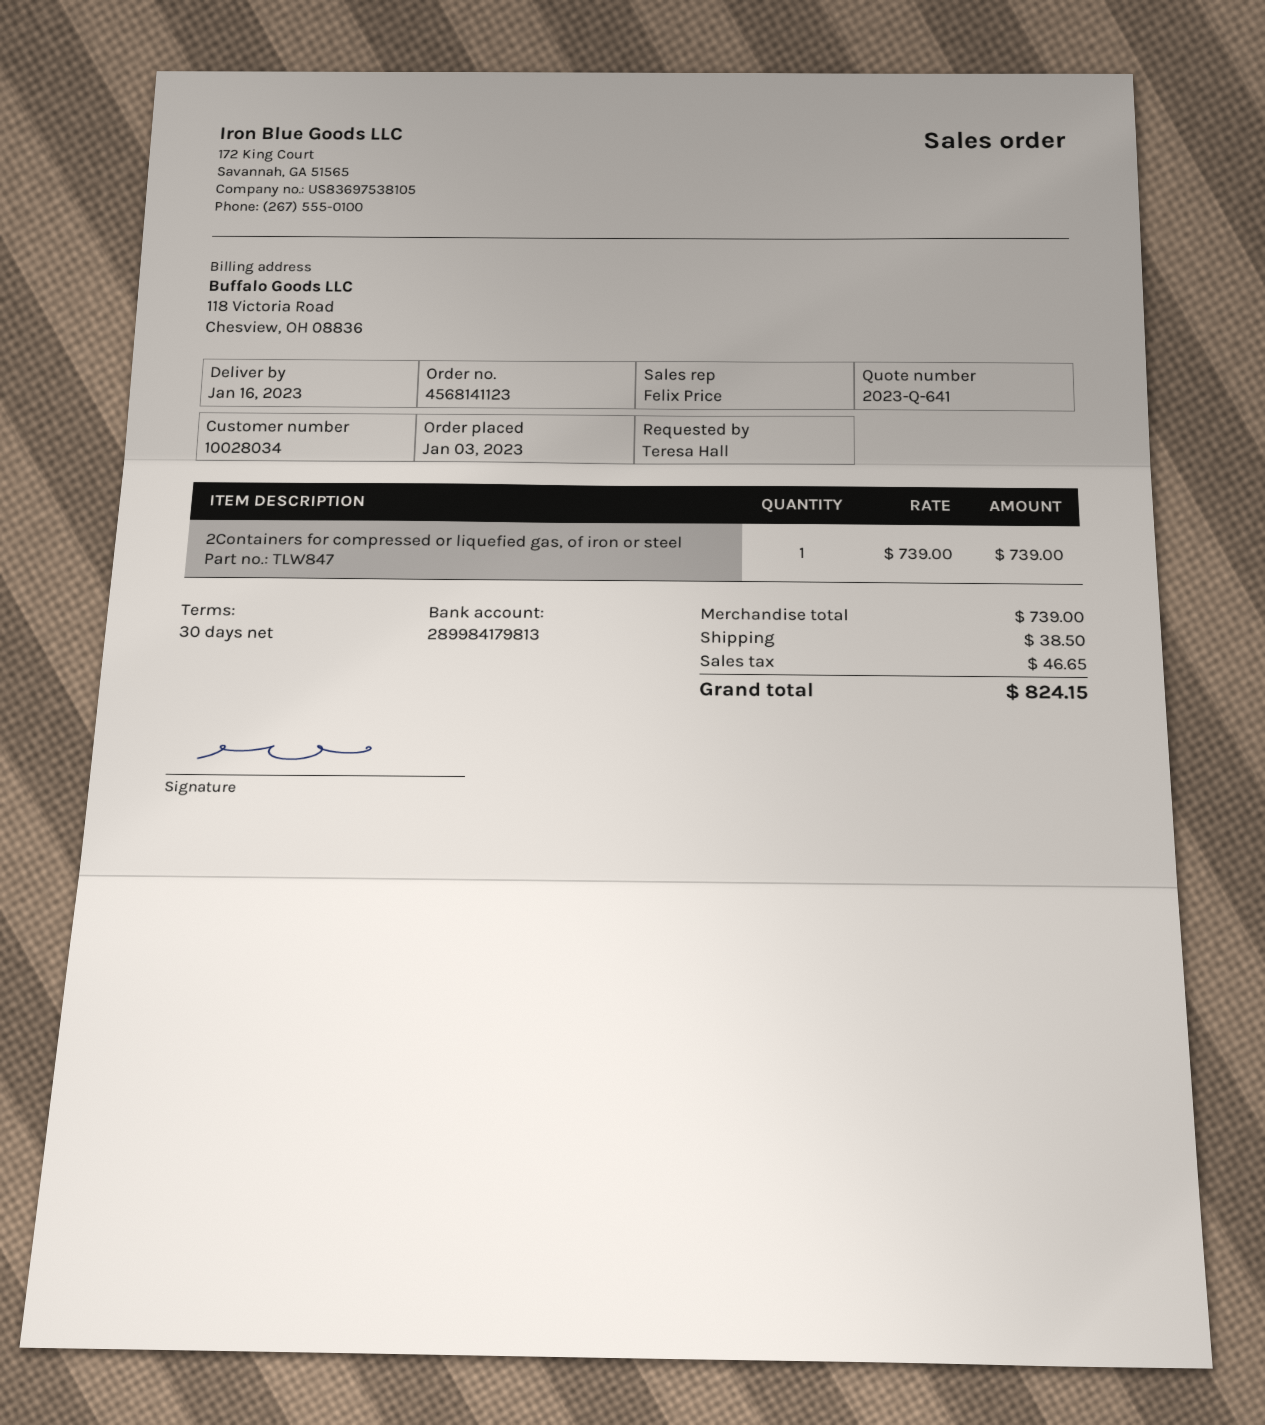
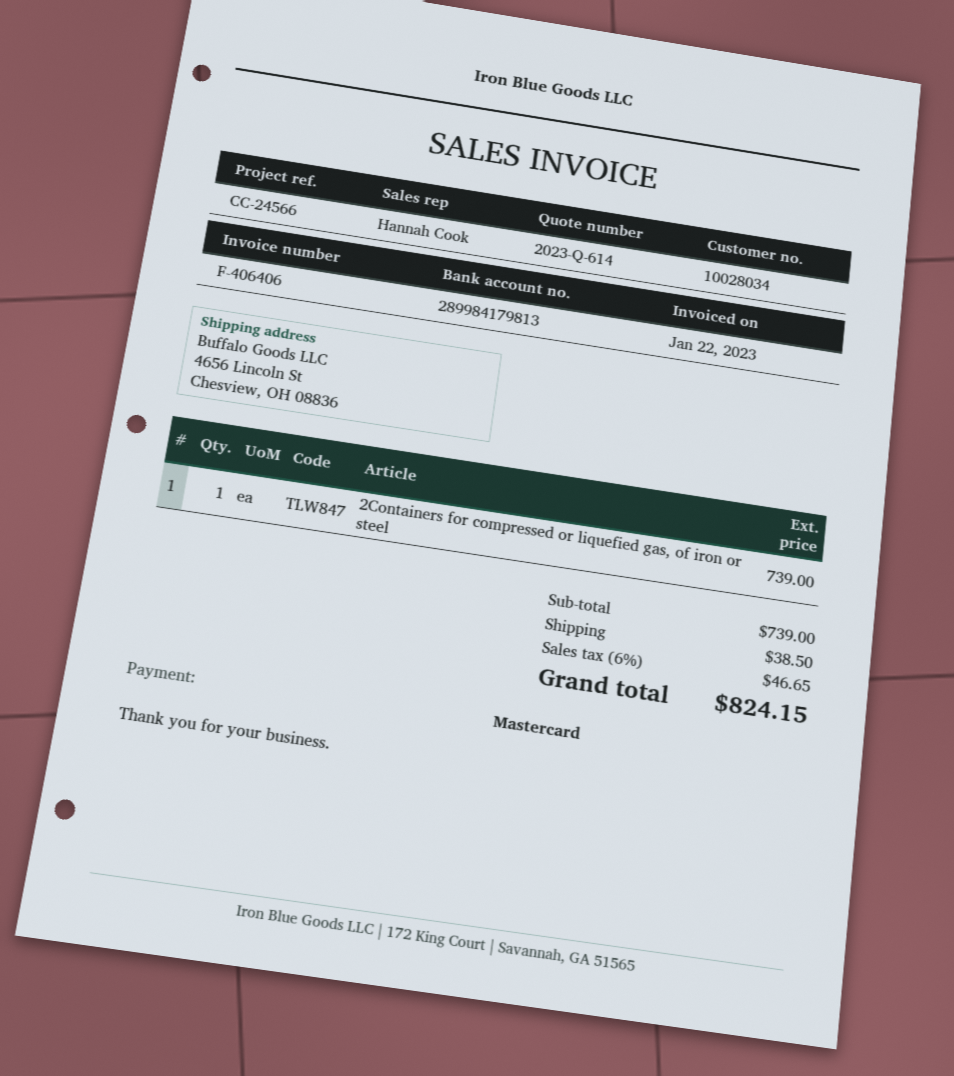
quote number: 2023-Q-641 -> 2023-Q-614
sales rep: Felix Price -> Hannah Cook

